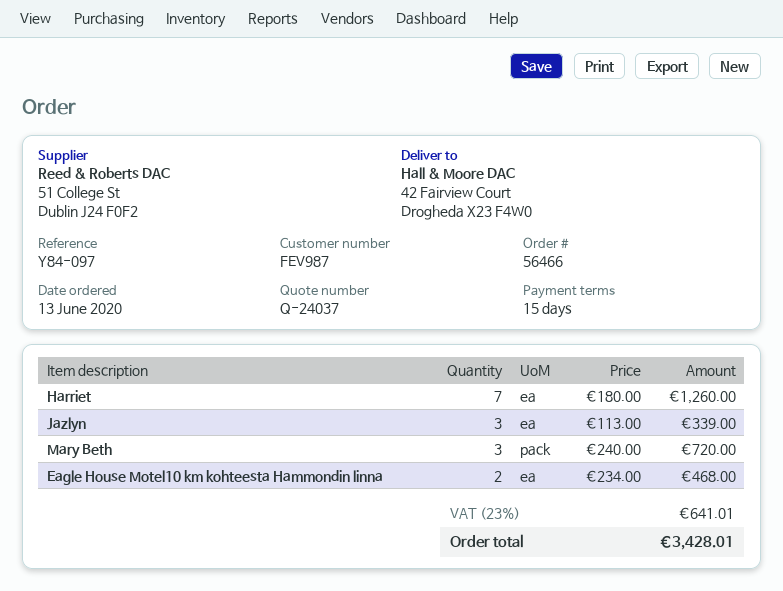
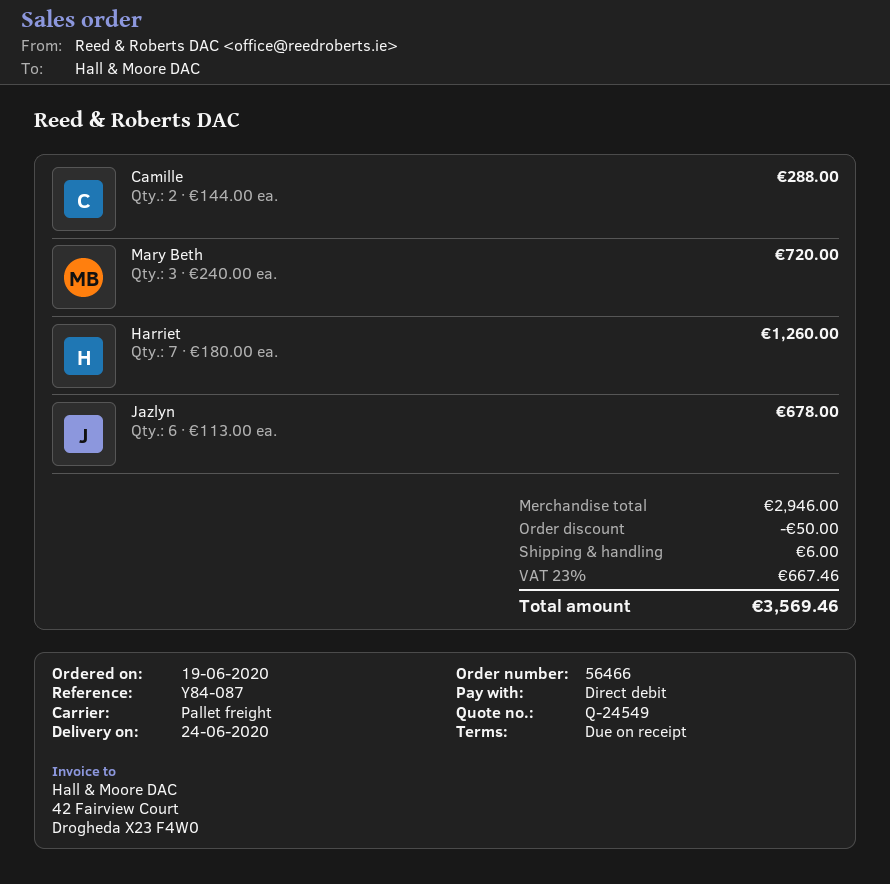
quote number: Q-24037 -> Q-24549
order date: 2020-06-13 -> 2020-06-19
payment terms: 15 days -> on receipt
reference: Y84-097 -> Y84-087
Jazlyn: 3 x 113.00 = 339.00 -> 6 x 113.00 = 678.00
Eagle House Motel10 km kohteesta Hammondin linna: 2 x 234.00 = 468.00 -> none
Camille: none -> 2 x 144.00 = 288.00
discount: none -> 50.00
shipping: none -> 6.00
tax: 23% = 641.01 -> 23% = 667.46
total: 3428.01 -> 3569.46

